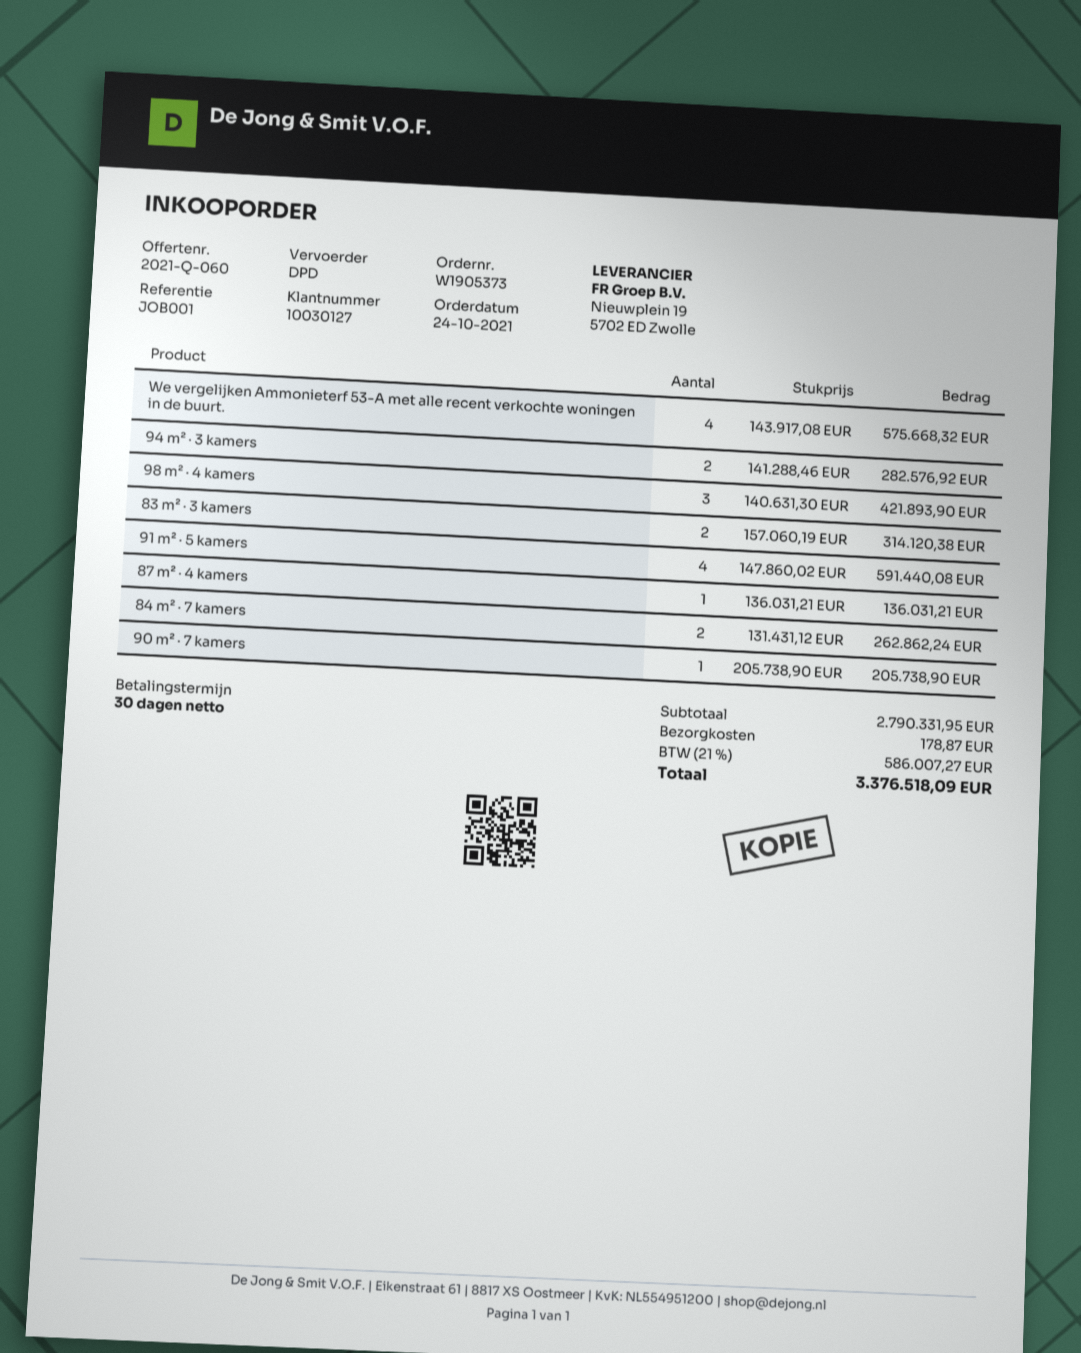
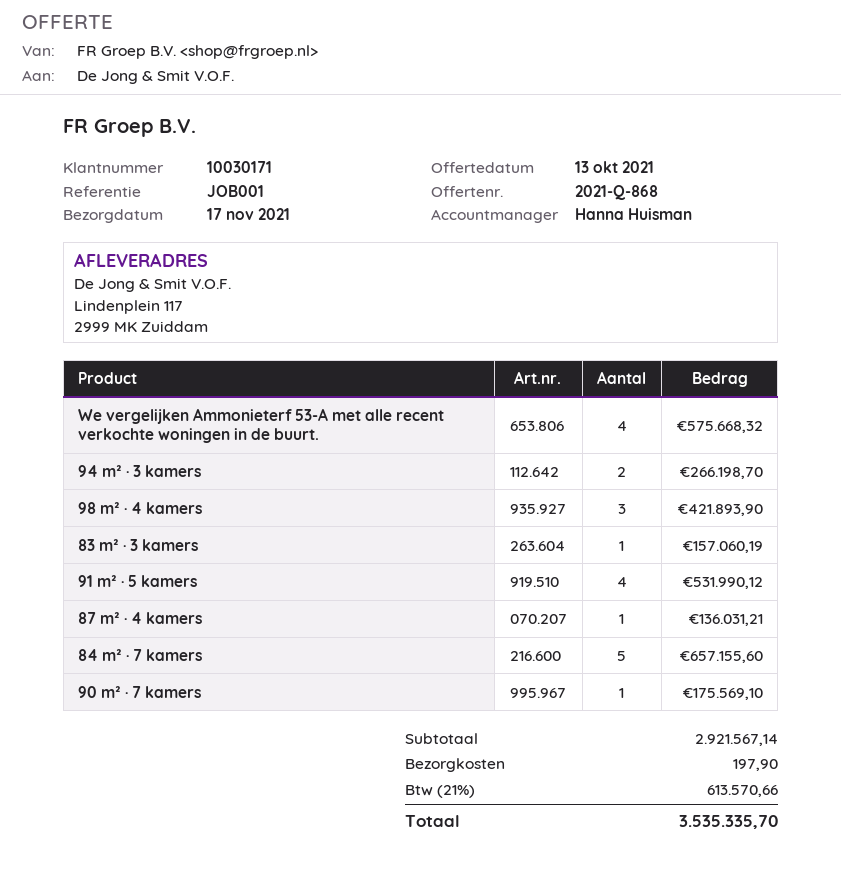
quote number: 2021-Q-060 -> 2021-Q-868
customer number: 10030127 -> 10030171
94 m² · 3 kamers: 2 for 282576.92 -> 2 for 266198.70
83 m² · 3 kamers: 2 for 314120.38 -> 1 for 157060.19
91 m² · 5 kamers: 4 for 591440.08 -> 4 for 531990.12
84 m² · 7 kamers: 2 for 262862.24 -> 5 for 657155.60
90 m² · 7 kamers: 1 for 205738.90 -> 1 for 175569.10
subtotal: 2790331.95 -> 2921567.14
shipping: 178.87 -> 197.90
tax: 21% = 586007.27 -> 21% = 613570.66
total: 3376518.09 -> 3535335.70

